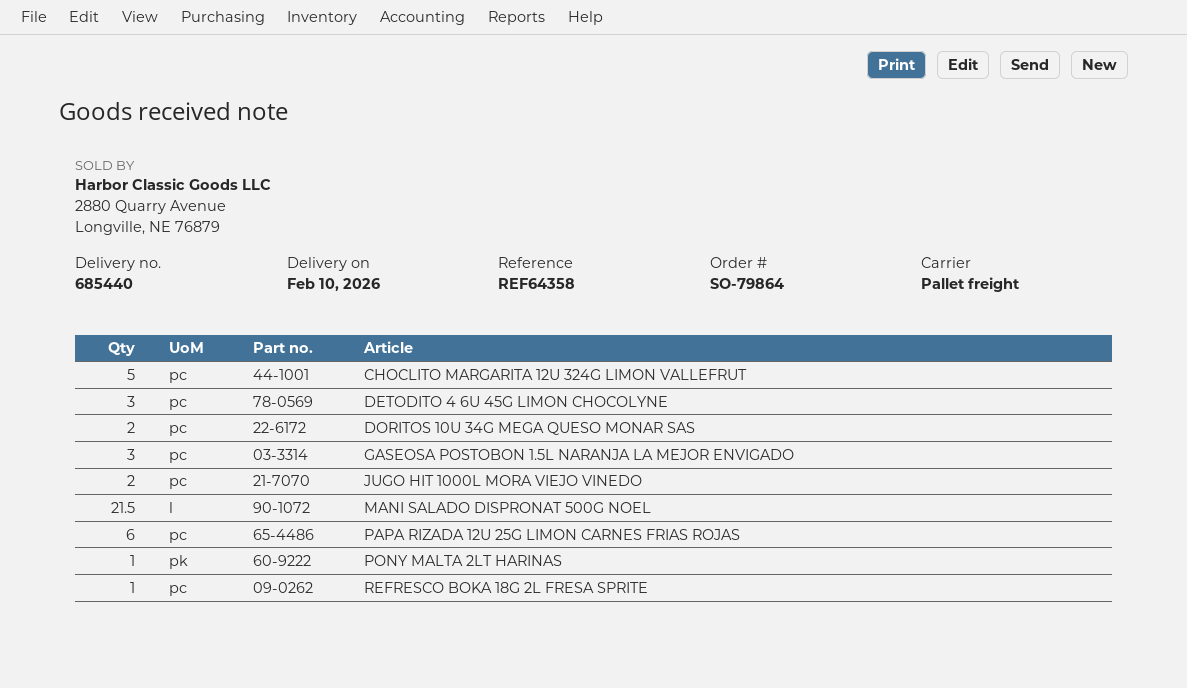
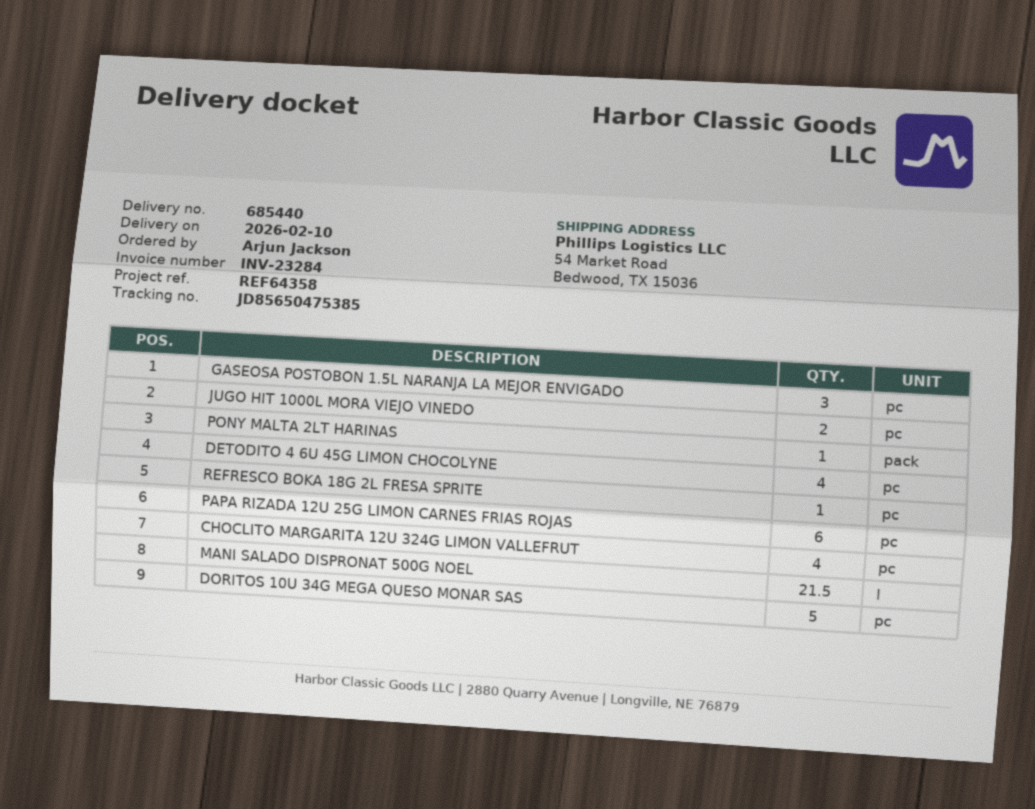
CHOCLITO MARGARITA 12U 324G LIMON VALLEFRUT: 5 -> 4
DETODITO 4 6U 45G LIMON CHOCOLYNE: 3 -> 4
DORITOS 10U 34G MEGA QUESO MONAR SAS: 2 -> 5

